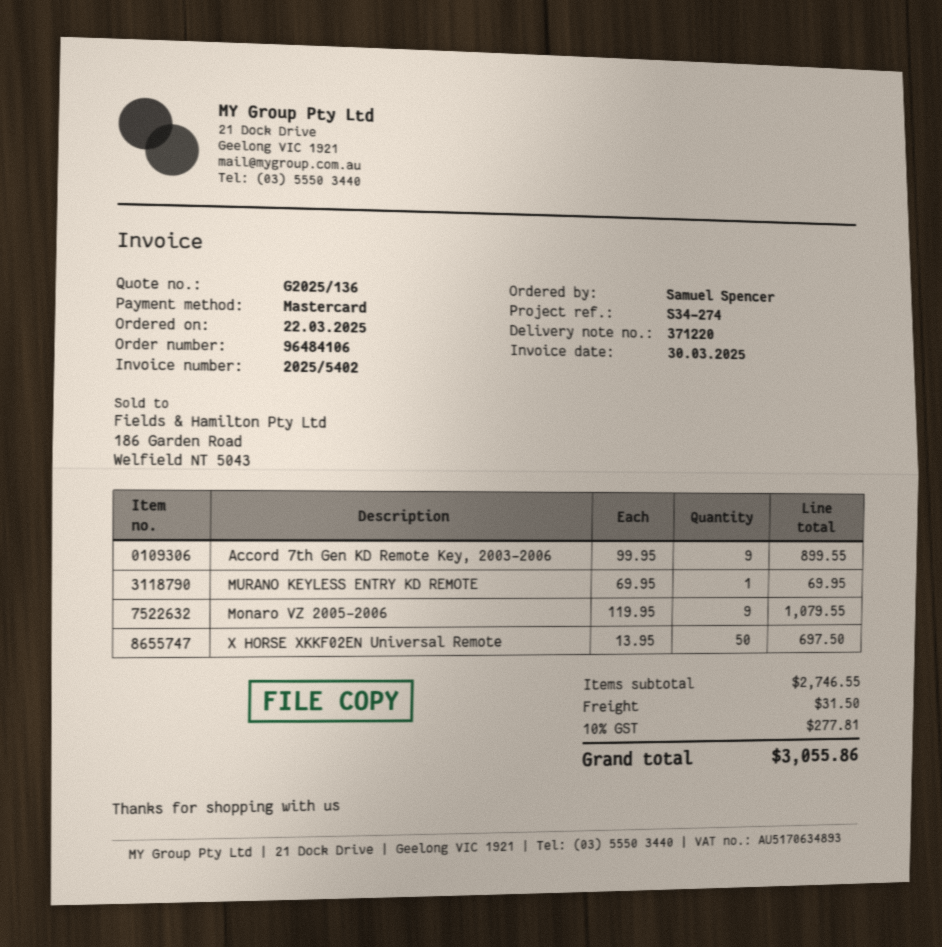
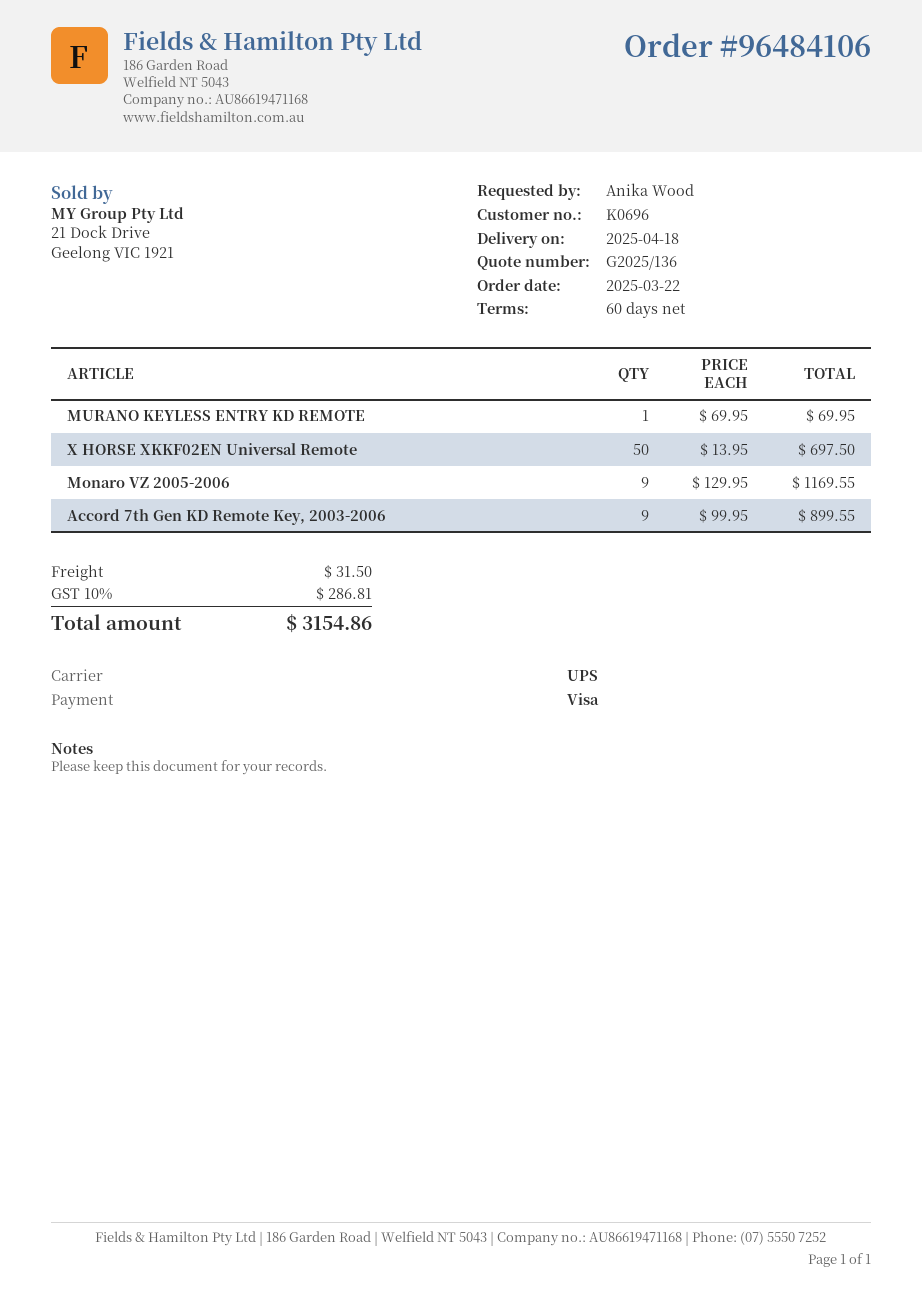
ordered by: Samuel Spencer -> Anika Wood
payment method: Mastercard -> Visa
Monaro VZ 2005-2006: 9 x 119.95 = 1079.55 -> 9 x 129.95 = 1169.55
tax: 10% = 277.81 -> 10% = 286.81
total: 3055.86 -> 3154.86

